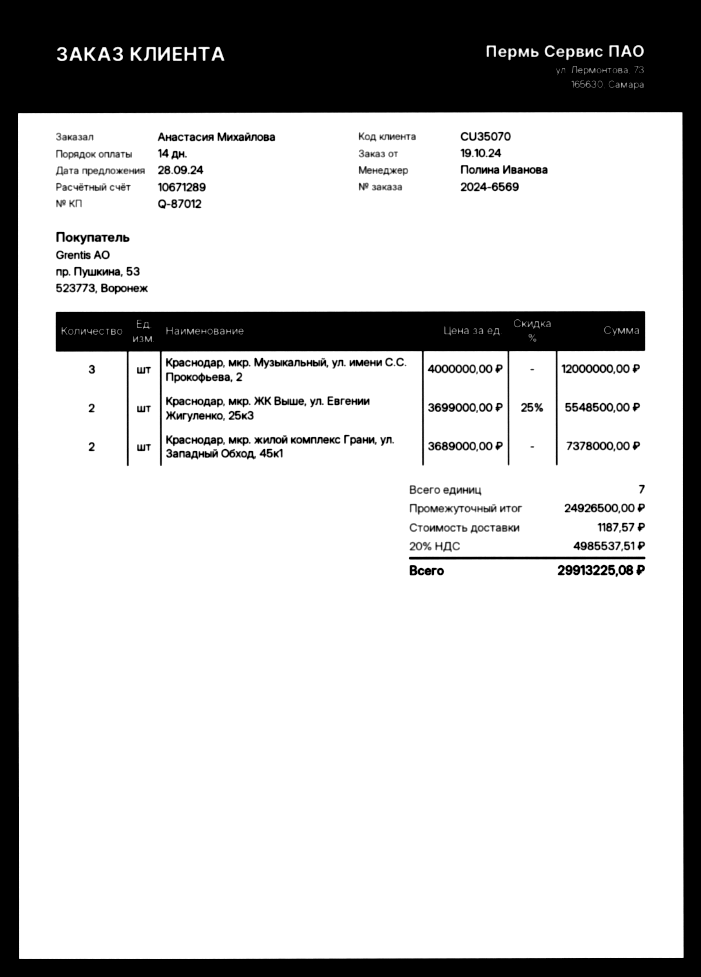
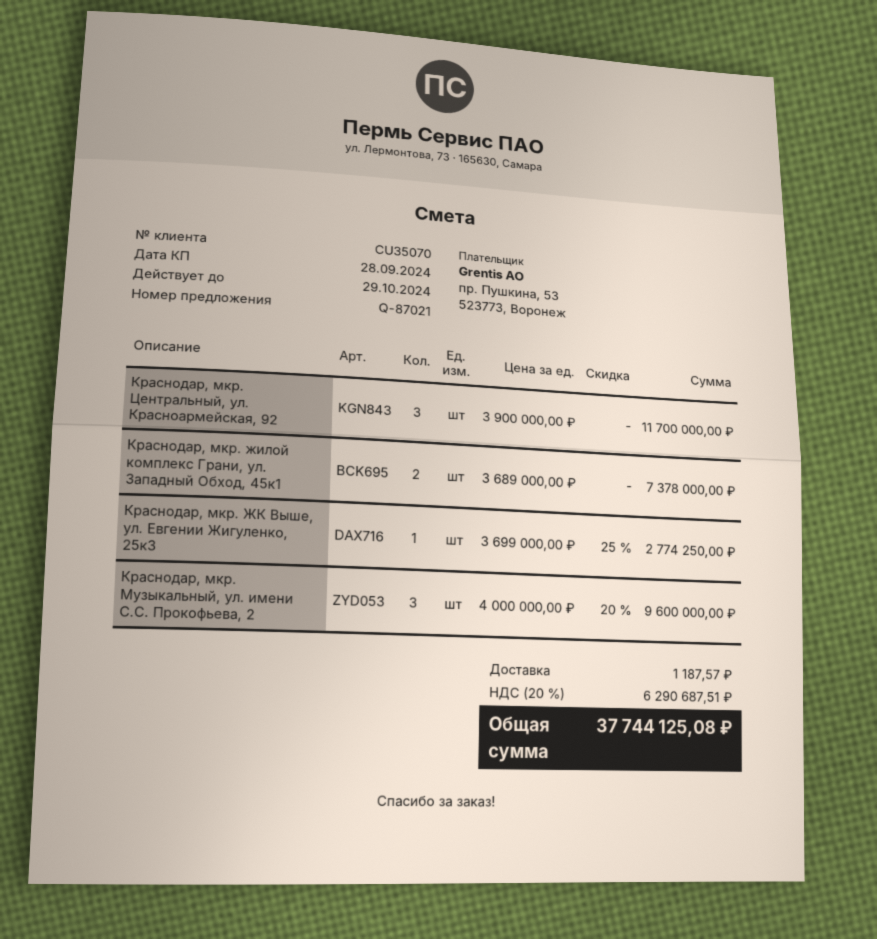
quote number: Q-87012 -> Q-87021
Краснодар, мкр. Музыкальный, ул. имени С.С. Прокофьева, 2: 3 x 4000000.00 = 12000000.00 -> 3 x 4000000.00 - 20% = 9600000.00
Краснодар, мкр. ЖК Выше, ул. Евгении Жигуленко, 25к3: 2 x 3699000.00 - 25% = 5548500.00 -> 1 x 3699000.00 - 25% = 2774250.00
Краснодар, мкр. Центральный, ул. Красноармейская, 92: none -> 3 x 3900000.00 = 11700000.00
tax: 20% = 4985537.51 -> 20% = 6290687.51
total: 29913225.08 -> 37744125.08

